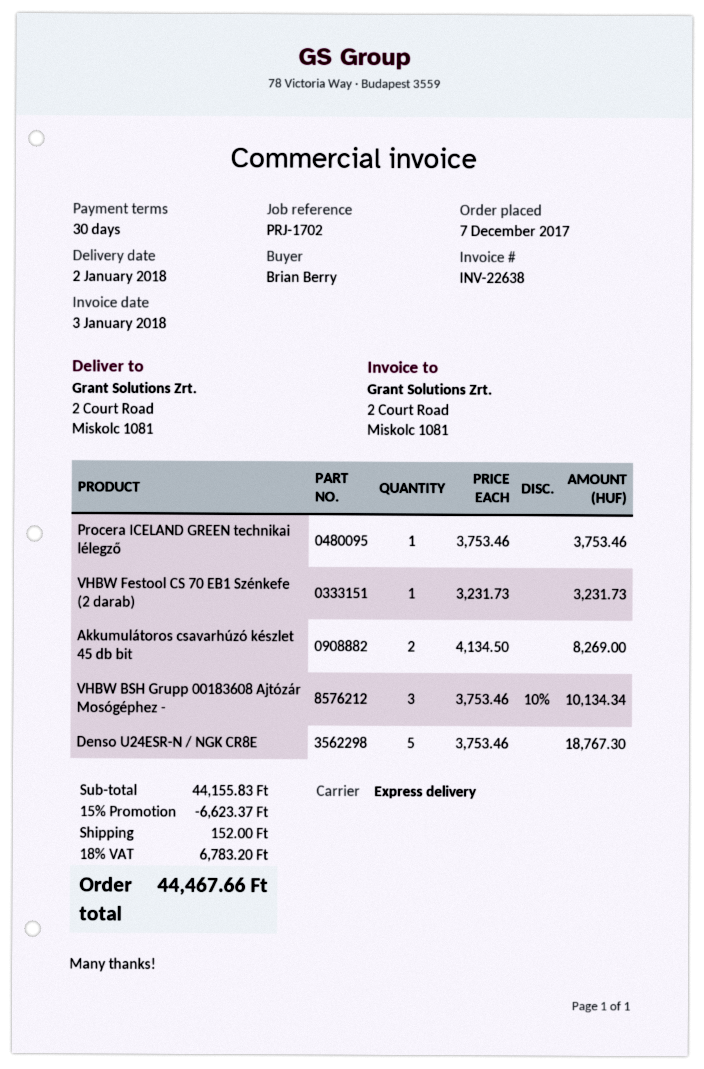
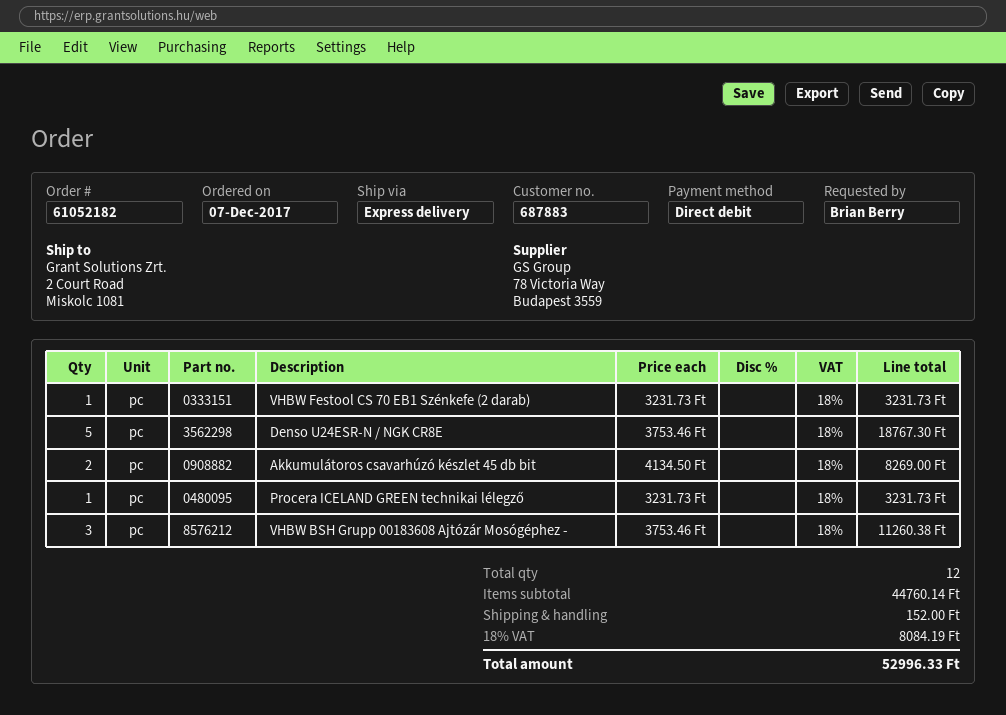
Procera ICELAND GREEN technikai lélegző: 1 x 3753.46 = 3753.46 -> 1 x 3231.73 = 3231.73
VHBW BSH Grupp 00183608 Ajtózár Mosógéphez -: 3 x 3753.46 - 10% = 10134.34 -> 3 x 3753.46 = 11260.38
subtotal: 44155.83 -> 44760.14
discount: 15% = 6623.37 -> none
tax: 18% = 6783.20 -> 18% = 8084.19
total: 44467.66 -> 52996.33

